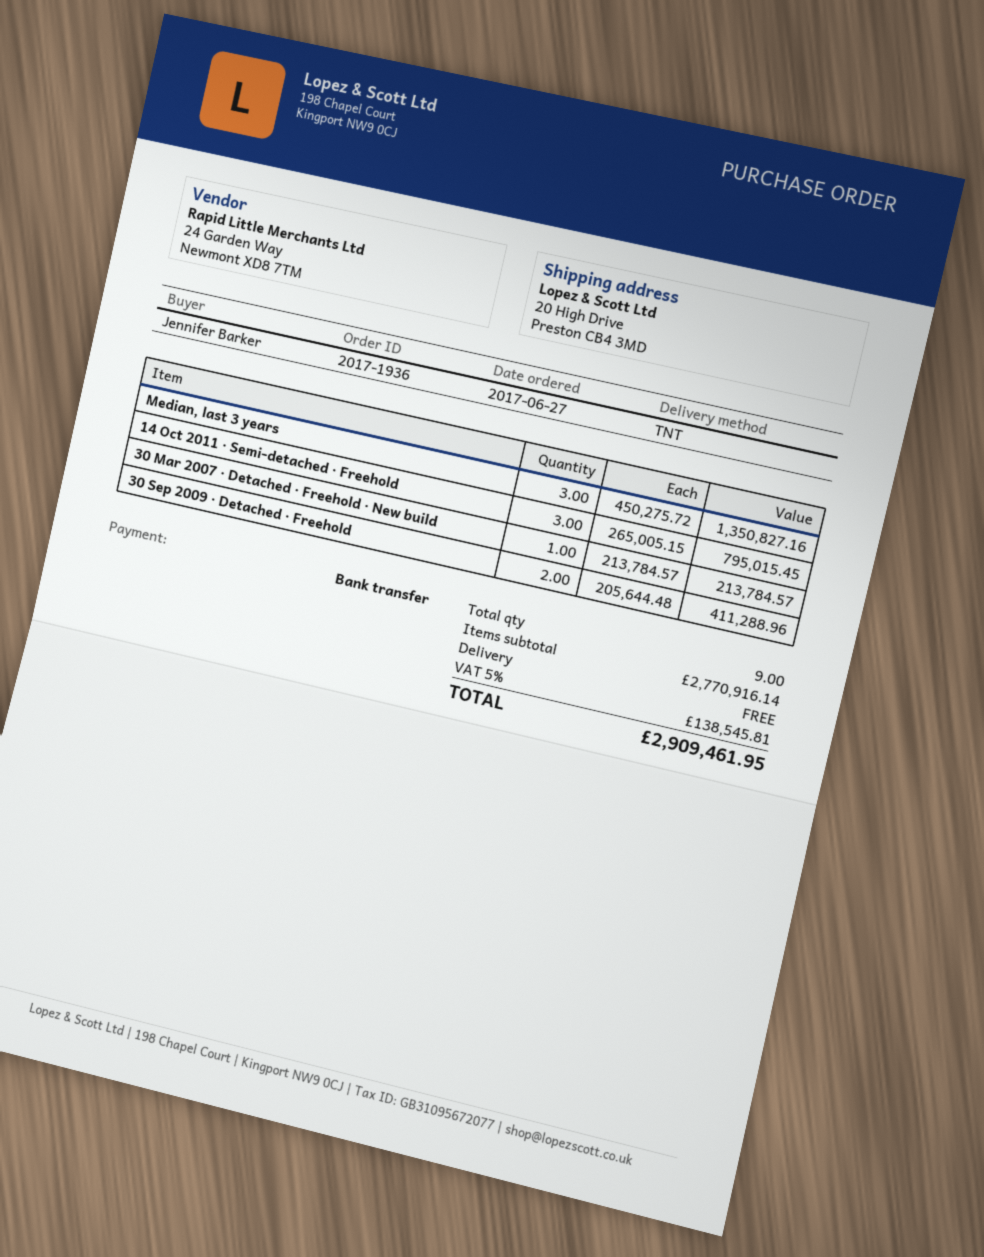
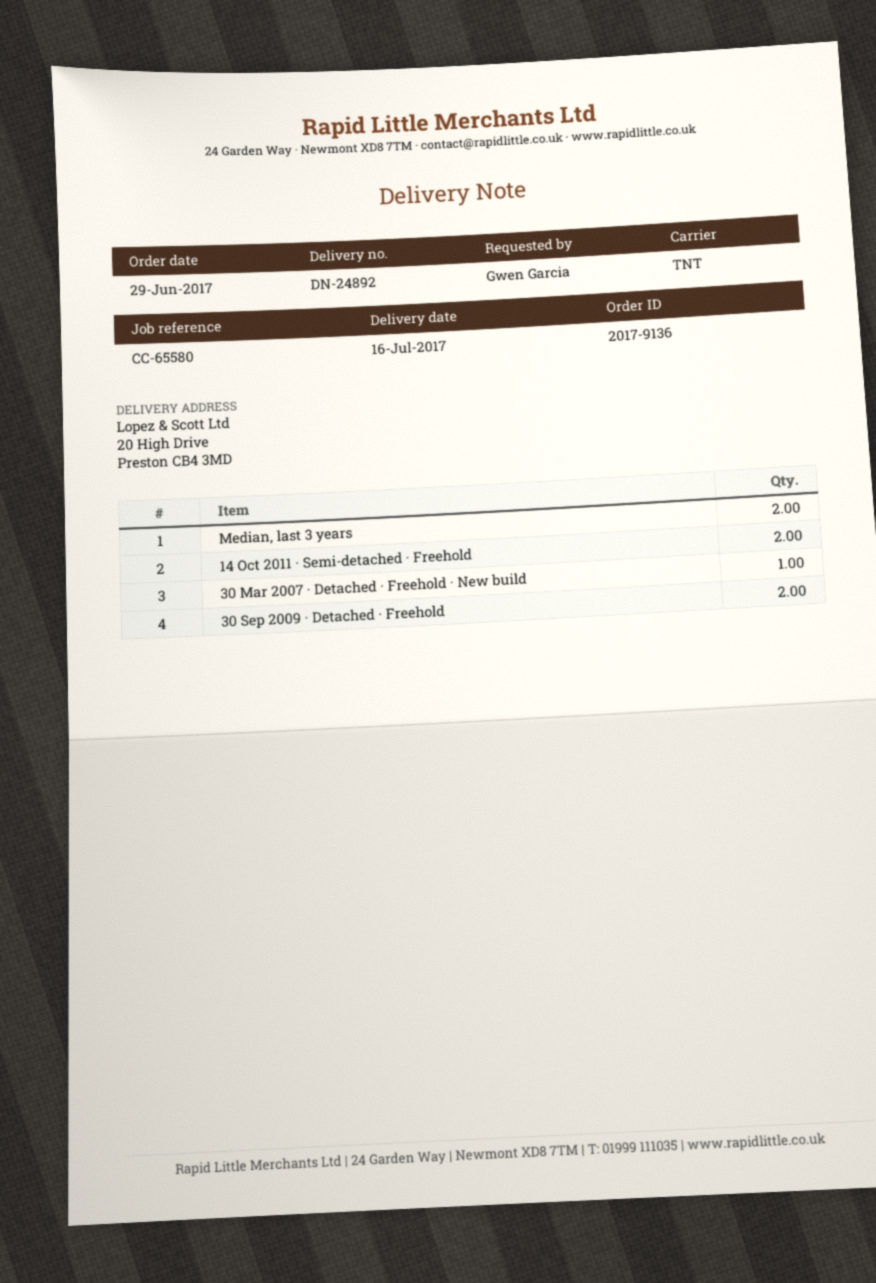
order number: 2017-1936 -> 2017-9136
order date: 2017-06-27 -> 2017-06-29
ordered by: Jennifer Barker -> Gwen Garcia
Median, last 3 years: 3 -> 2
14 Oct 2011 · Semi-detached · Freehold: 3 -> 2

